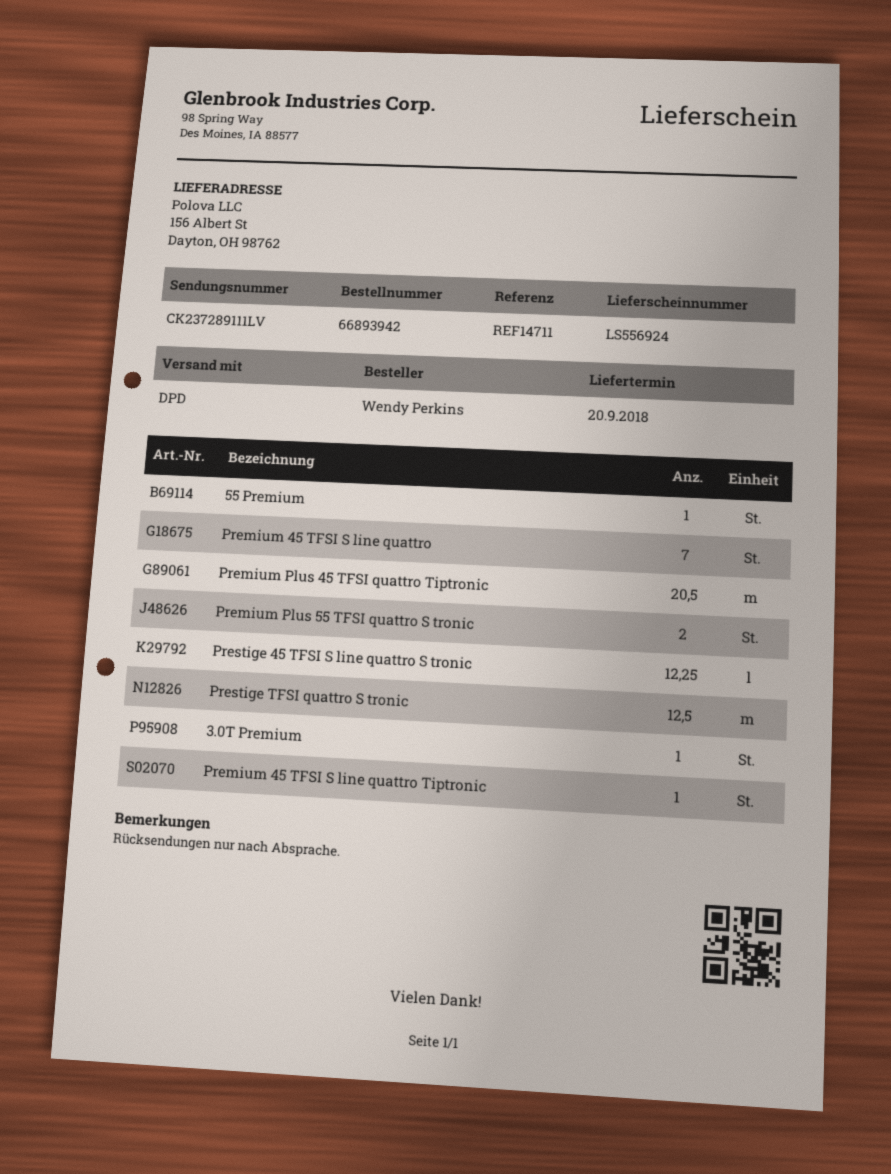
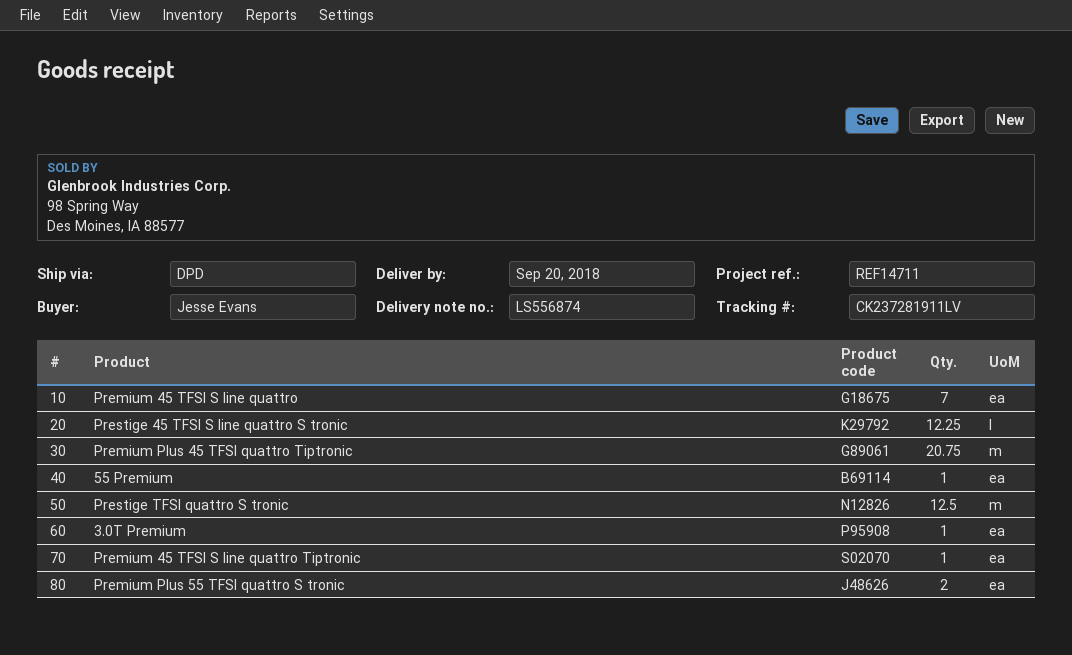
delivery note number: LS556924 -> LS556874
ordered by: Wendy Perkins -> Jesse Evans
tracking number: CK237289111LV -> CK237281911LV
Premium Plus 45 TFSI quattro Tiptronic: 20.5 -> 20.75

